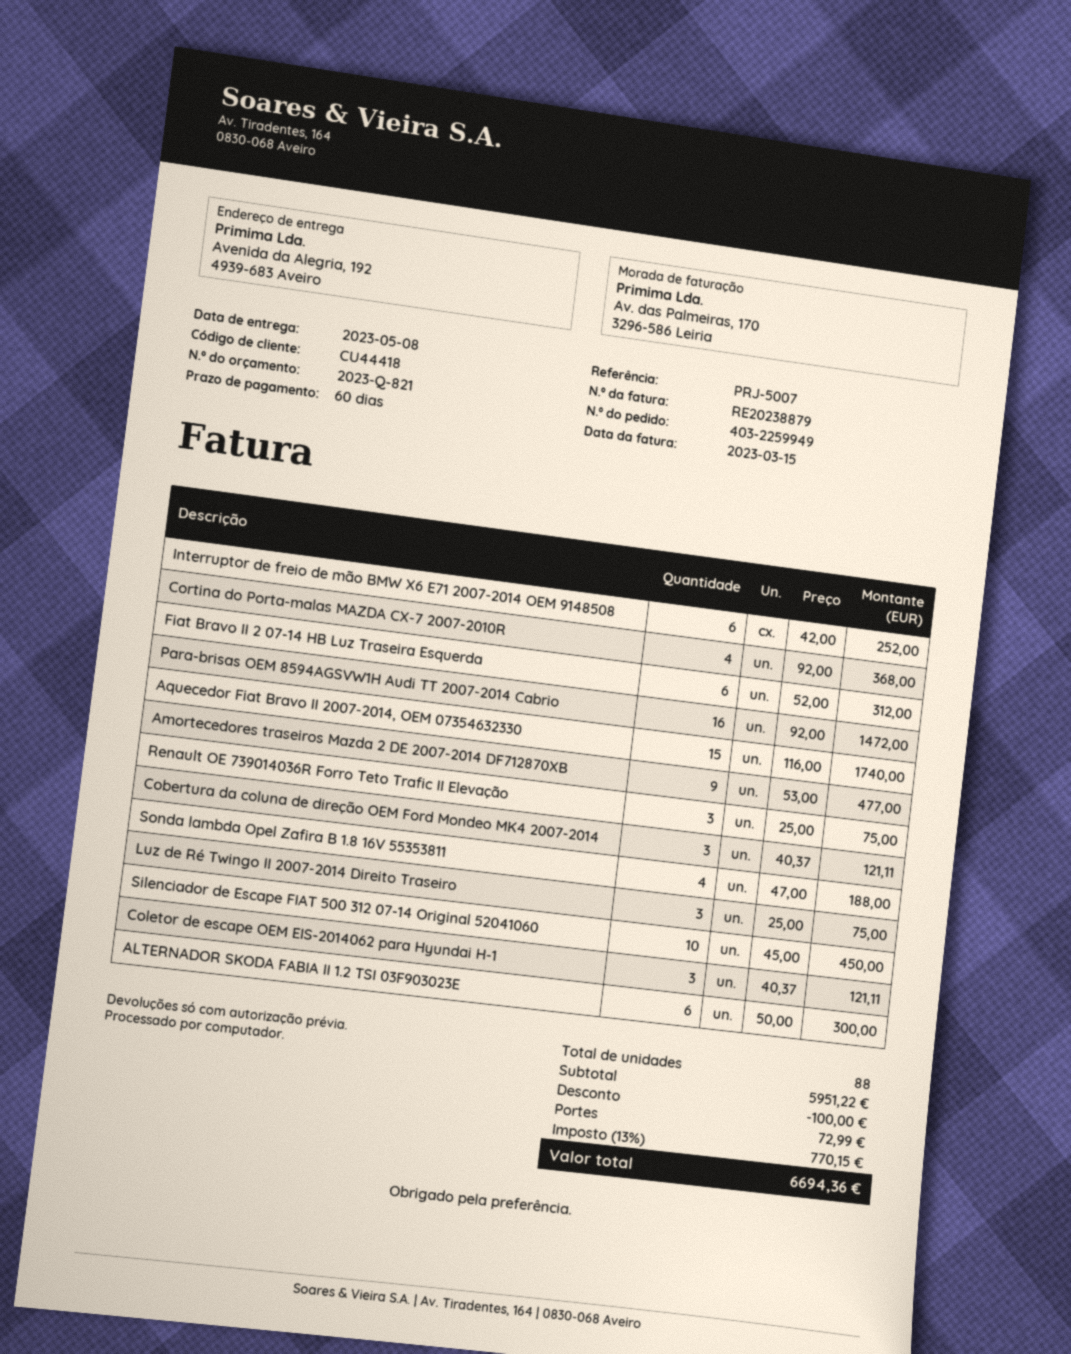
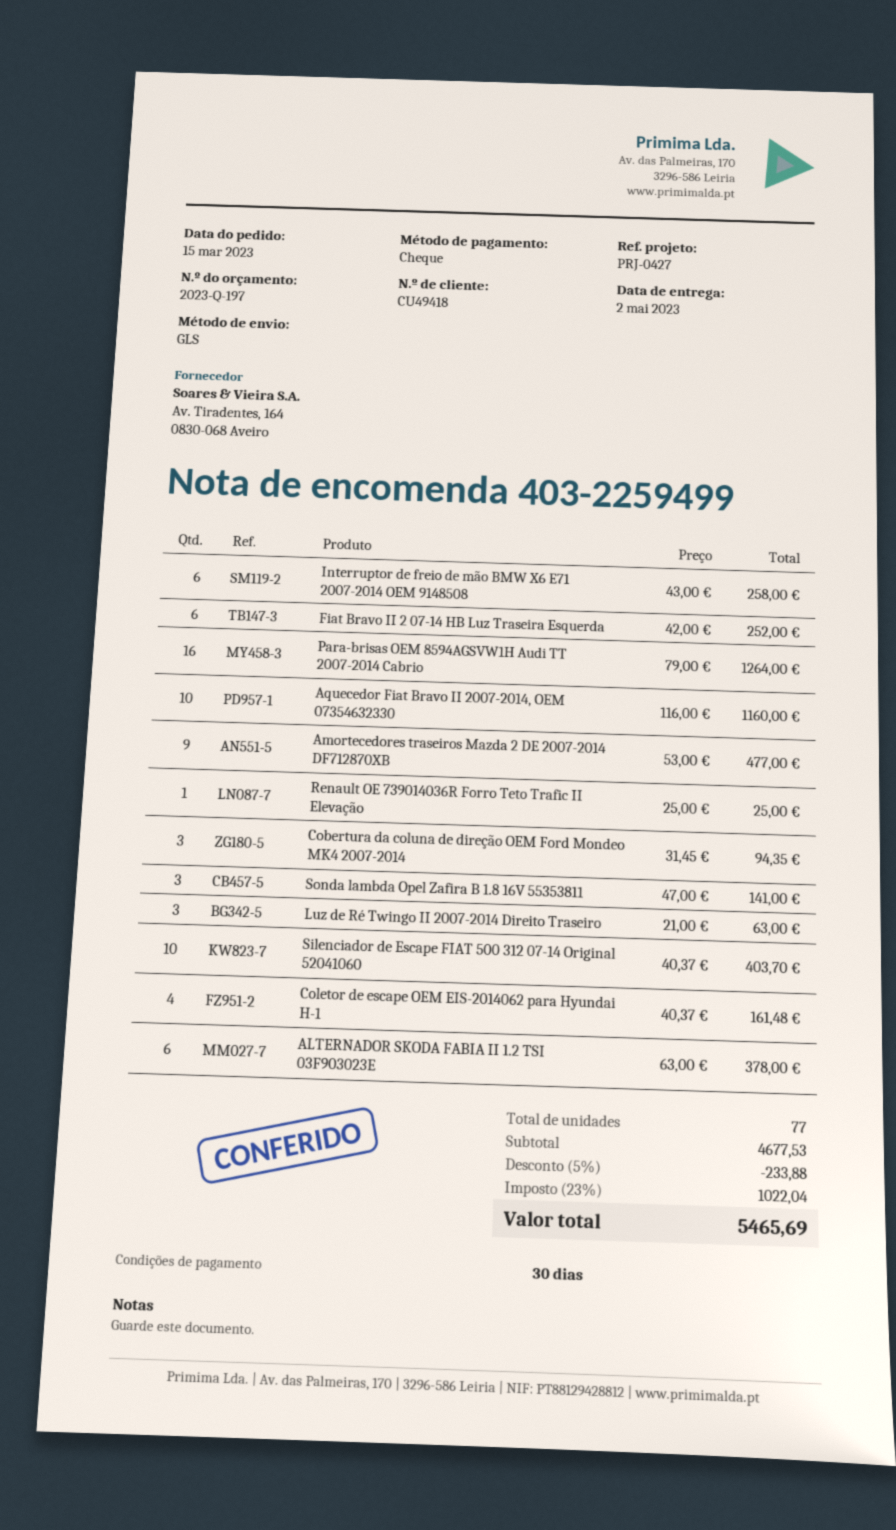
quote number: 2023-Q-821 -> 2023-Q-197
order number: 403-2259949 -> 403-2259499
delivery date: 2023-05-08 -> 2023-05-02
payment terms: 60 days -> 30 days
customer number: CU44418 -> CU49418
reference: PRJ-5007 -> PRJ-0427
Interruptor de freio de mão BMW X6 E71 2007-2014 OEM 9148508: 6 x 42.00 = 252.00 -> 6 x 43.00 = 258.00
Cortina do Porta-malas MAZDA CX-7 2007-2010R: 4 x 92.00 = 368.00 -> none
Fiat Bravo II 2 07-14 HB Luz Traseira Esquerda: 6 x 52.00 = 312.00 -> 6 x 42.00 = 252.00
Para-brisas OEM 8594AGSVW1H Audi TT 2007-2014 Cabrio: 16 x 92.00 = 1472.00 -> 16 x 79.00 = 1264.00
Aquecedor Fiat Bravo II 2007-2014, OEM 07354632330: 15 x 116.00 = 1740.00 -> 10 x 116.00 = 1160.00
Renault OE 739014036R Forro Teto Trafic II Elevação: 3 x 25.00 = 75.00 -> 1 x 25.00 = 25.00
Cobertura da coluna de direção OEM Ford Mondeo MK4 2007-2014: 3 x 40.37 = 121.11 -> 3 x 31.45 = 94.35
Sonda lambda Opel Zafira B 1.8 16V 55353811: 4 x 47.00 = 188.00 -> 3 x 47.00 = 141.00
Luz de Ré Twingo II 2007-2014 Direito Traseiro: 3 x 25.00 = 75.00 -> 3 x 21.00 = 63.00
Silenciador de Escape FIAT 500 312 07-14 Original 52041060: 10 x 45.00 = 450.00 -> 10 x 40.37 = 403.70
Coletor de escape OEM EIS-2014062 para Hyundai H-1: 3 x 40.37 = 121.11 -> 4 x 40.37 = 161.48
ALTERNADOR SKODA FABIA II 1.2 TSI 03F903023E: 6 x 50.00 = 300.00 -> 6 x 63.00 = 378.00
total quantity: 88 -> 77
subtotal: 5951.22 -> 4677.53
discount: 100.00 -> 233.88
shipping: 72.99 -> none
tax: 13% = 770.15 -> 23% = 1022.04
total: 6694.36 -> 5465.69

